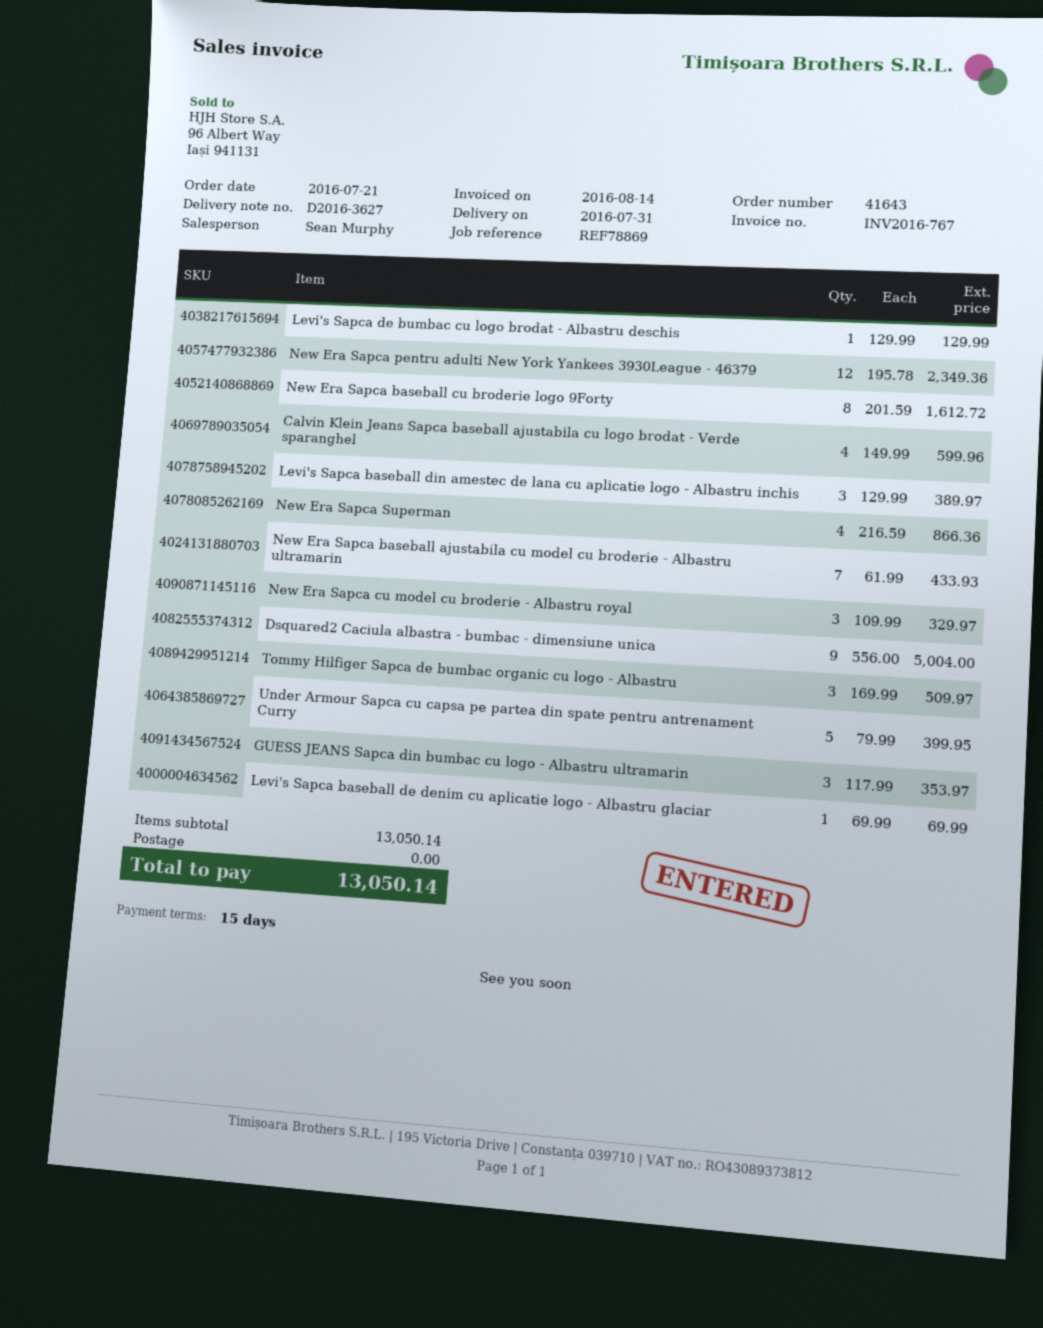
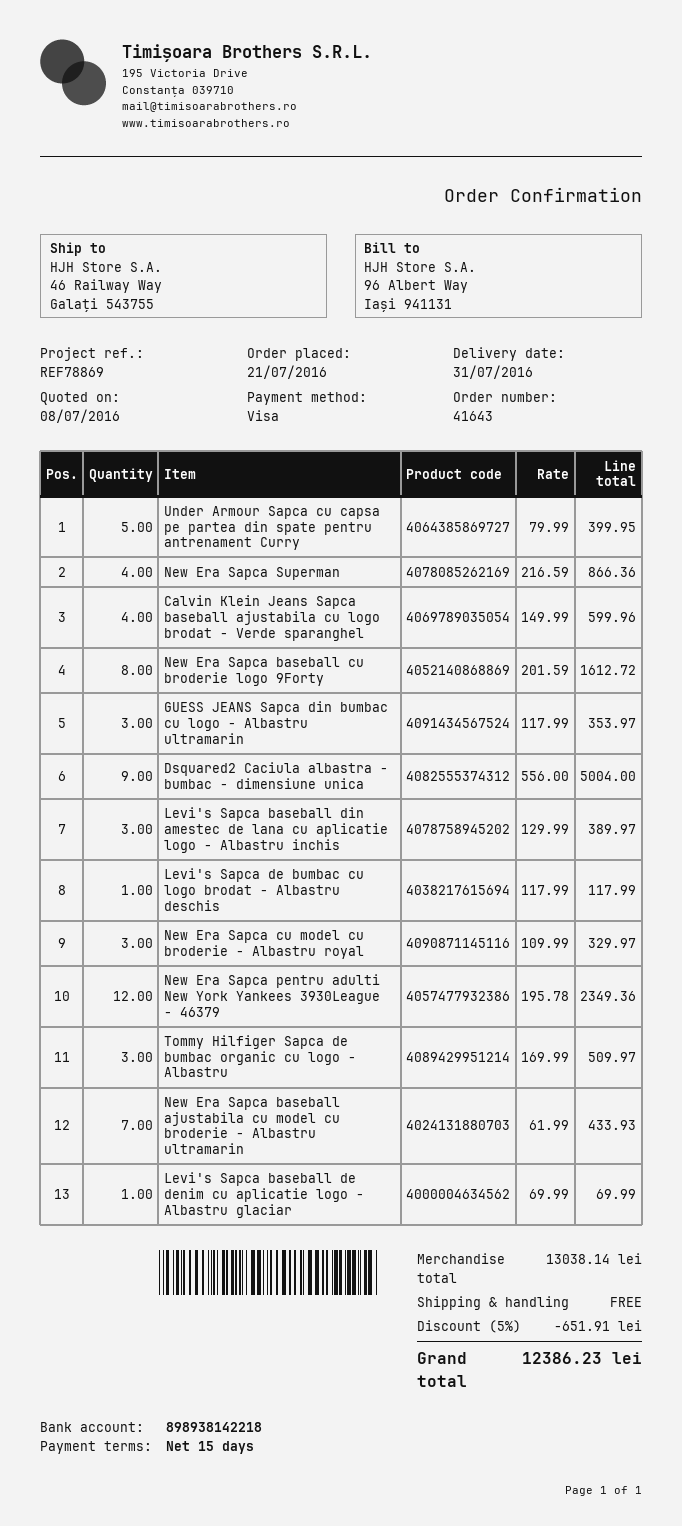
Levi's Sapca de bumbac cu logo brodat - Albastru deschis: 1 x 129.99 = 129.99 -> 1 x 117.99 = 117.99
subtotal: 13050.14 -> 13038.14
discount: none -> 5% = 651.91
total: 13050.14 -> 12386.23

